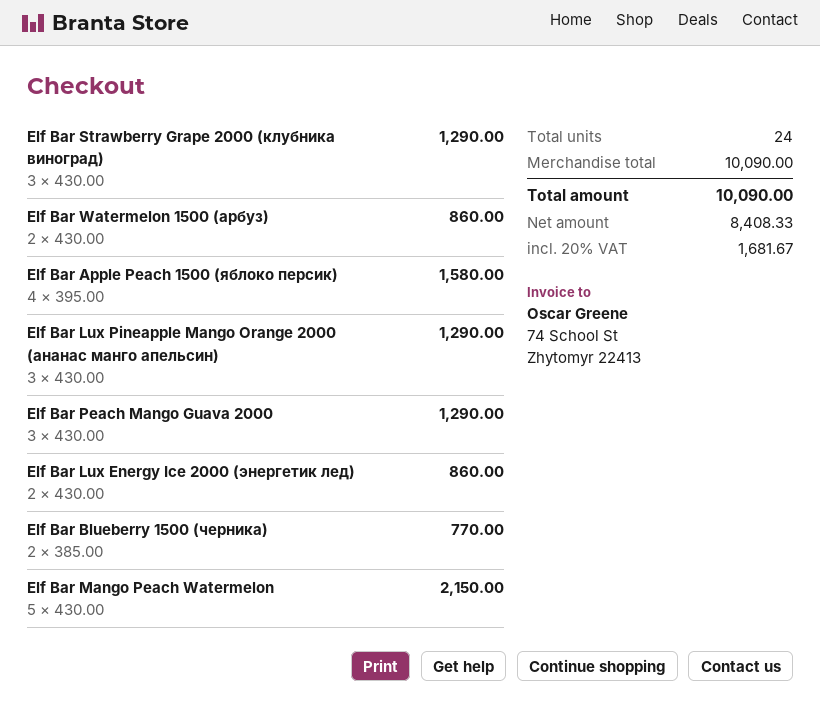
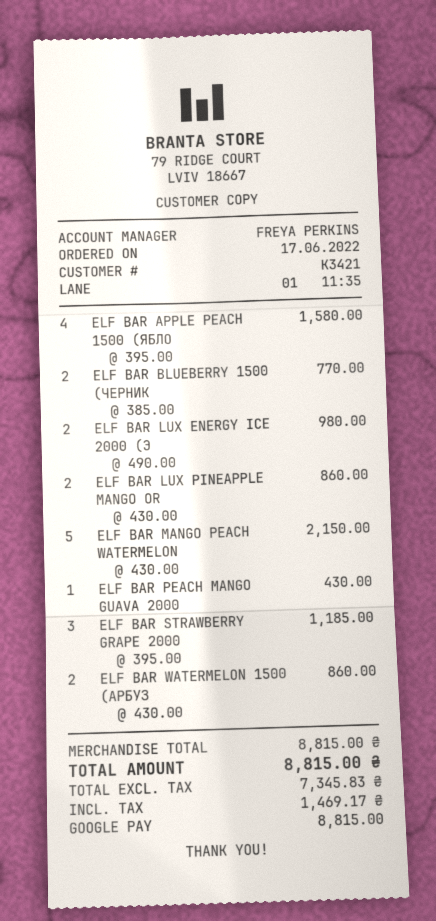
Elf Bar Strawberry Grape 2000 (клубника виноград): 3 x 430.00 = 1290.00 -> 3 x 395.00 = 1185.00
Elf Bar Lux Pineapple Mango Orange 2000 (ананас манго апельсин): 3 x 430.00 = 1290.00 -> 2 x 430.00 = 860.00
Elf Bar Peach Mango Guava 2000: 3 x 430.00 = 1290.00 -> 1 x 430.00 = 430.00
Elf Bar Lux Energy Ice 2000 (энергетик лед): 2 x 430.00 = 860.00 -> 2 x 490.00 = 980.00
subtotal: 10090.00 -> 8815.00
net: 8408.33 -> 7345.83
tax: 1681.67 -> 1469.17
total: 10090.00 -> 8815.00

